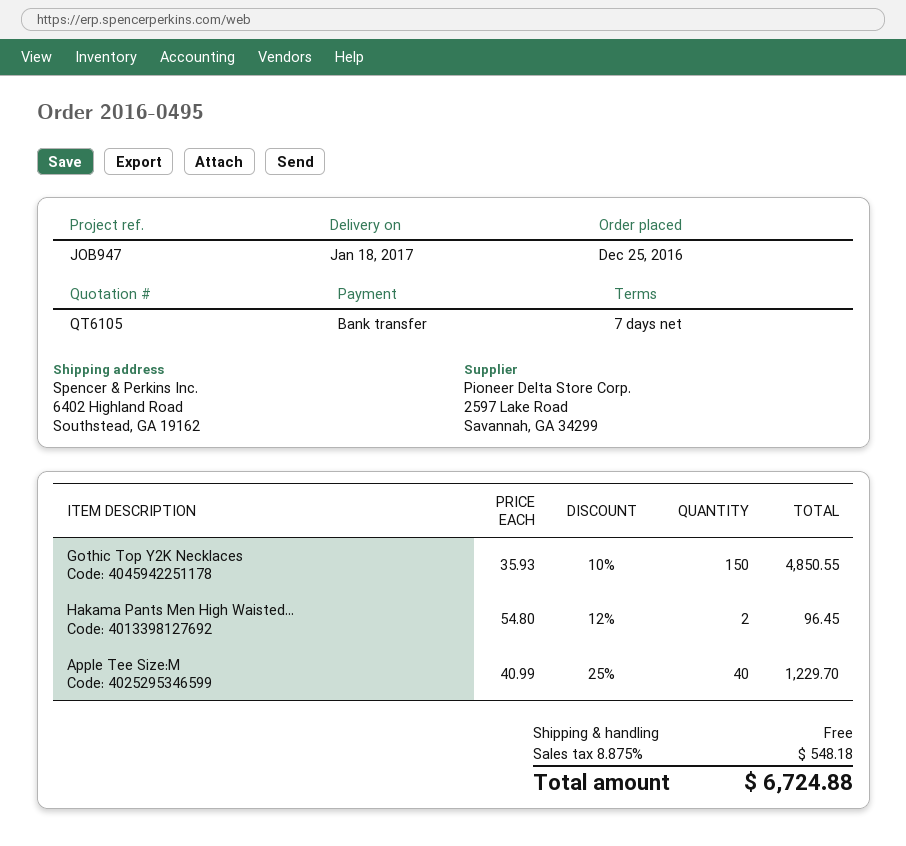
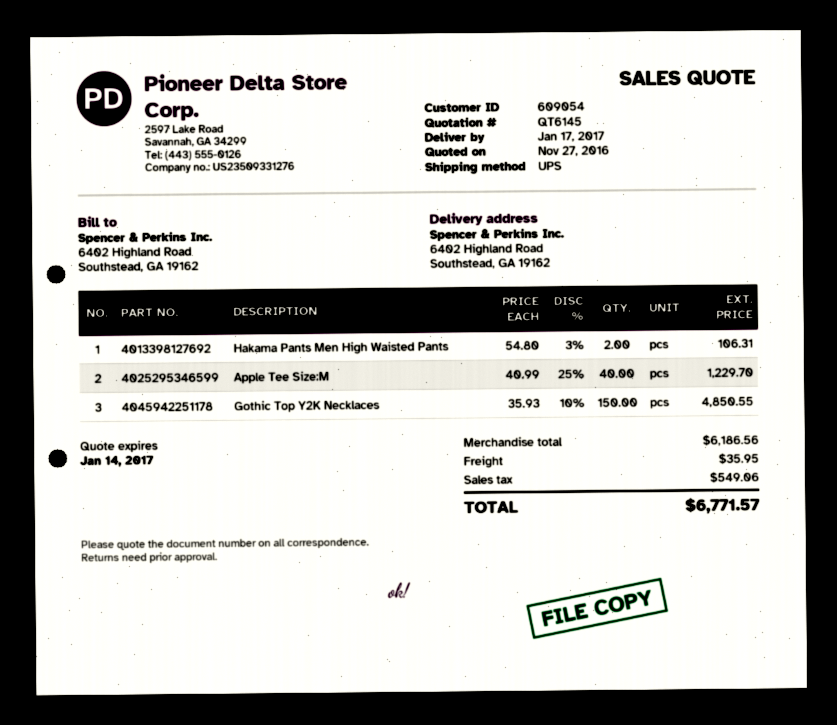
quote number: QT6105 -> QT6145
delivery date: 2017-01-18 -> 2017-01-17
Hakama Pants Men High Waisted...: 2 x 54.80 - 12% = 96.45 -> 2 x 54.80 - 3% = 106.31
shipping: 0.00 -> 35.95
tax: 548.18 -> 549.06
total: 6724.88 -> 6771.57

